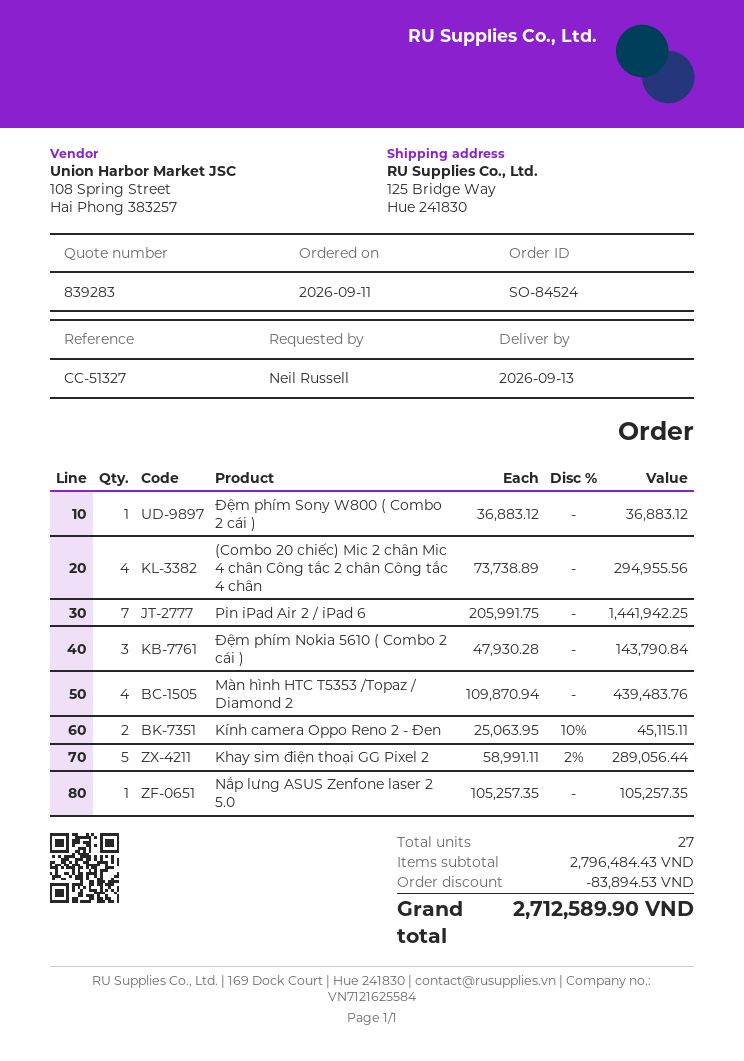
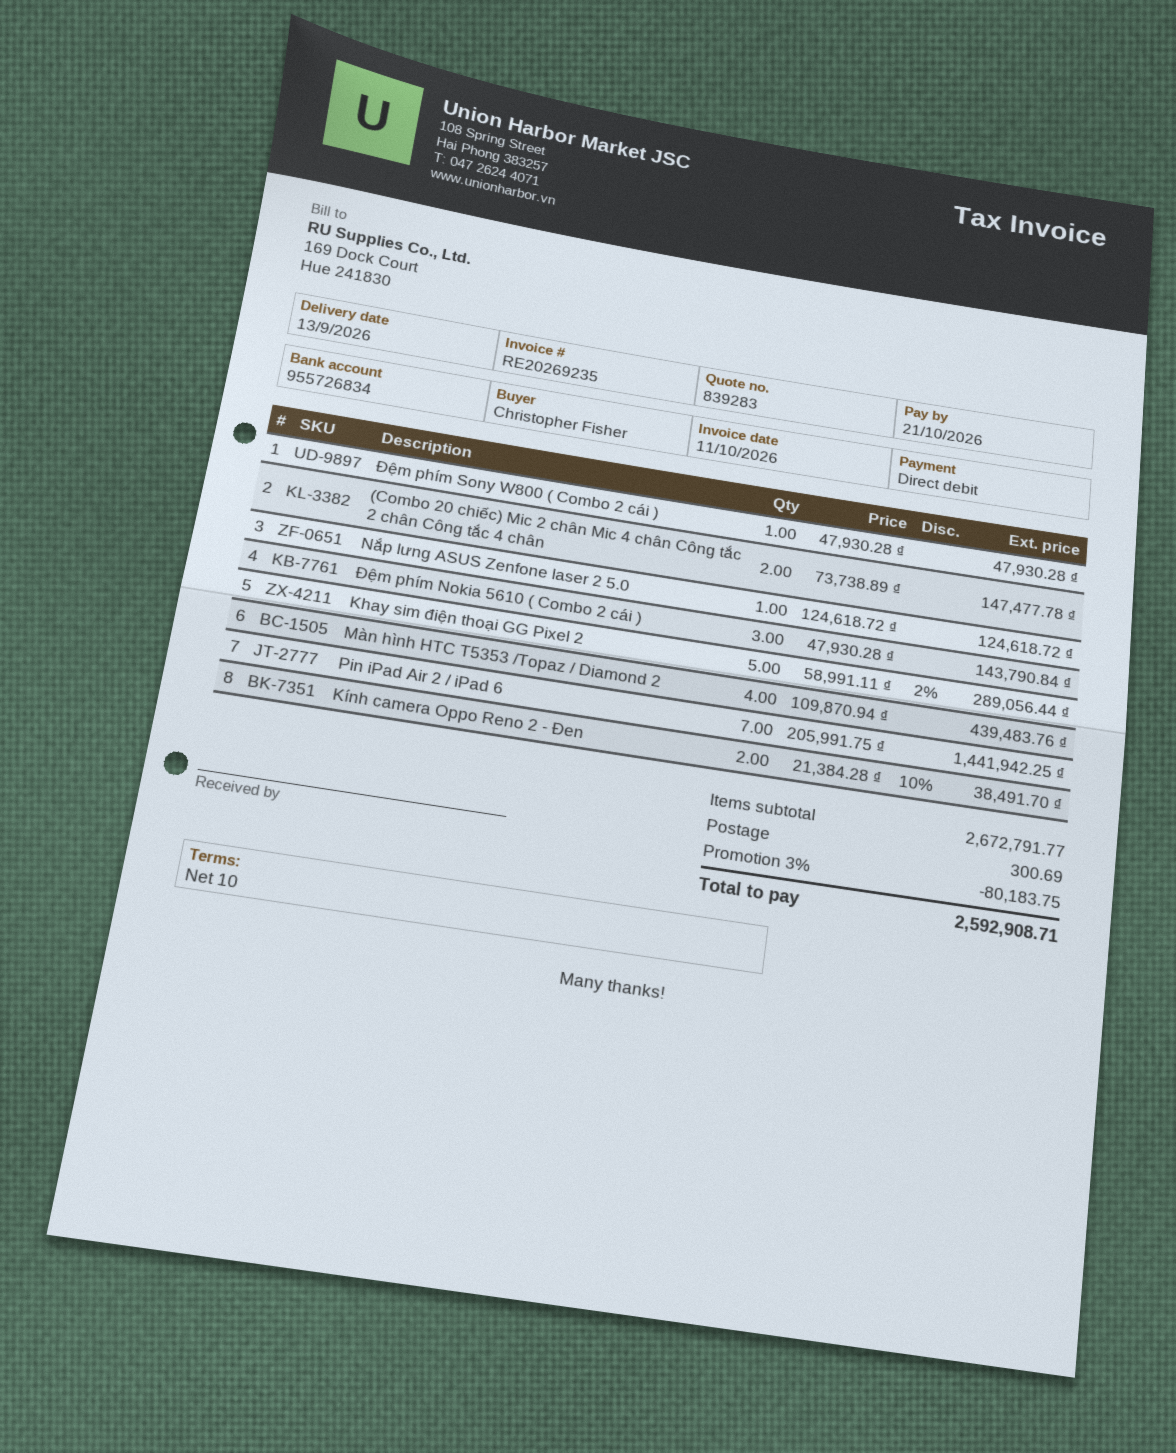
ordered by: Neil Russell -> Christopher Fisher
Đệm phím Sony W800 ( Combo 2 cái ): 1 x 36883.12 = 36883.12 -> 1 x 47930.28 = 47930.28
(Combo 20 chiếc) Mic 2 chân Mic 4 chân Công tắc 2 chân Công tắc 4 chân: 4 x 73738.89 = 294955.56 -> 2 x 73738.89 = 147477.78
Kính camera Oppo Reno 2 - Đen: 2 x 25063.95 - 10% = 45115.11 -> 2 x 21384.28 - 10% = 38491.70
Nắp lưng ASUS Zenfone laser 2 5.0: 1 x 105257.35 = 105257.35 -> 1 x 124618.72 = 124618.72
subtotal: 2796484.43 -> 2672791.77
discount: 83894.53 -> 80183.75
shipping: none -> 300.69
total: 2712589.90 -> 2592908.71

